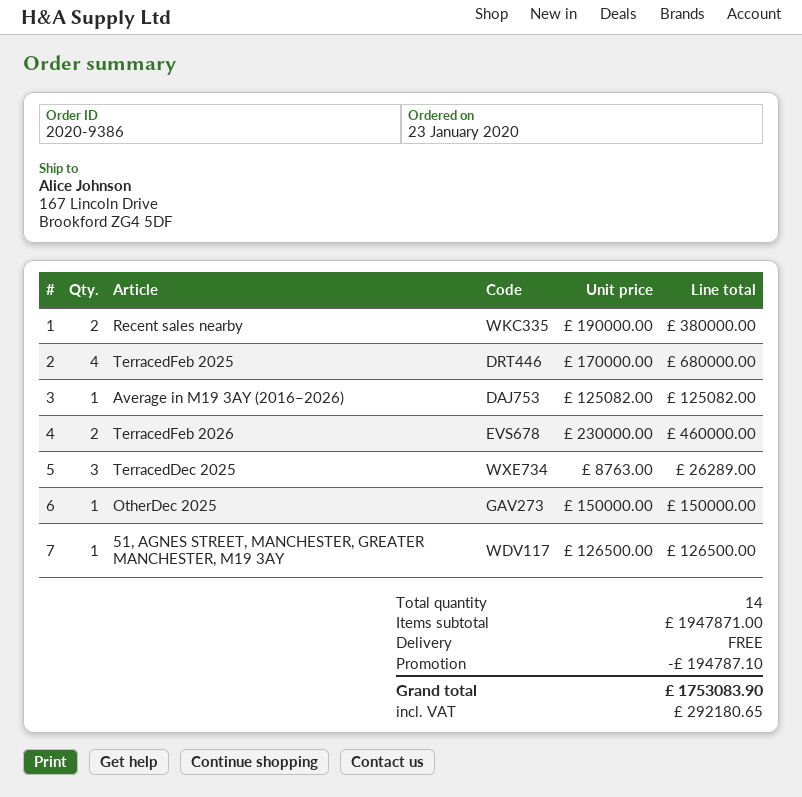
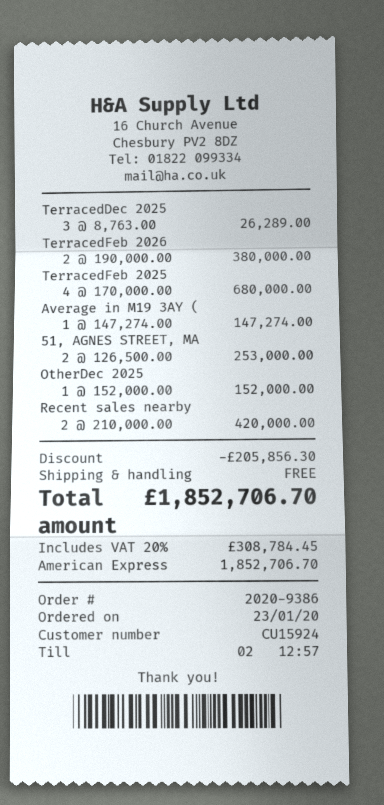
Recent sales nearby: 2 x 190000.00 = 380000.00 -> 2 x 210000.00 = 420000.00
Average in M19 3AY (2016–2026): 1 x 125082.00 = 125082.00 -> 1 x 147274.00 = 147274.00
TerracedFeb 2026: 2 x 230000.00 = 460000.00 -> 2 x 190000.00 = 380000.00
OtherDec 2025: 1 x 150000.00 = 150000.00 -> 1 x 152000.00 = 152000.00
51, AGNES STREET, MANCHESTER, GREATER MANCHESTER, M19 3AY: 1 x 126500.00 = 126500.00 -> 2 x 126500.00 = 253000.00
discount: 194787.10 -> 205856.30
tax: 292180.65 -> 308784.45
total: 1753083.90 -> 1852706.70

